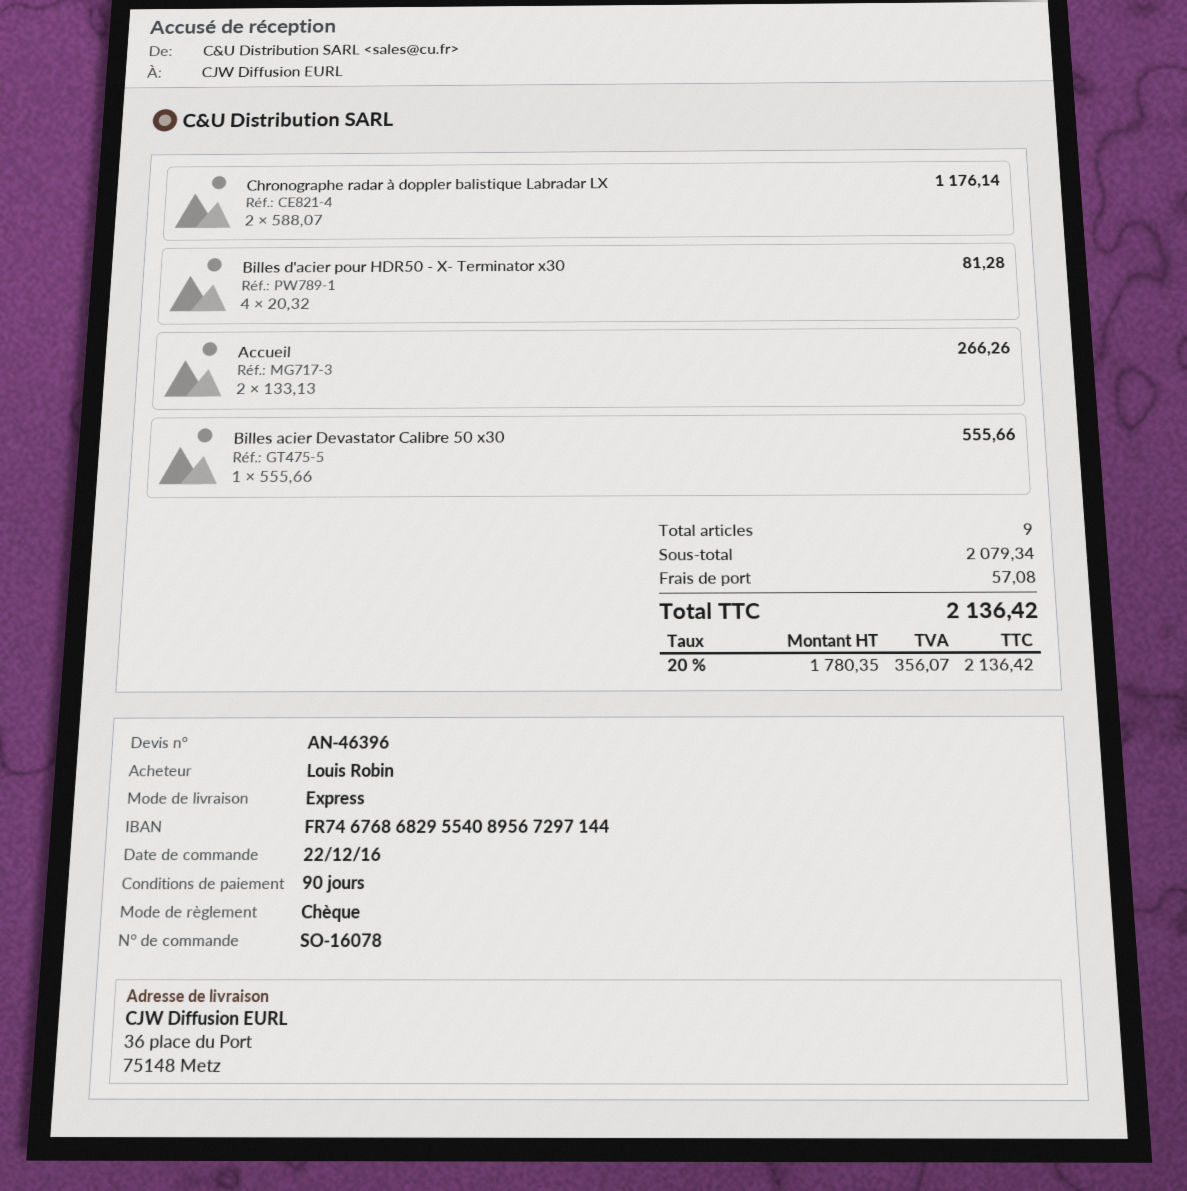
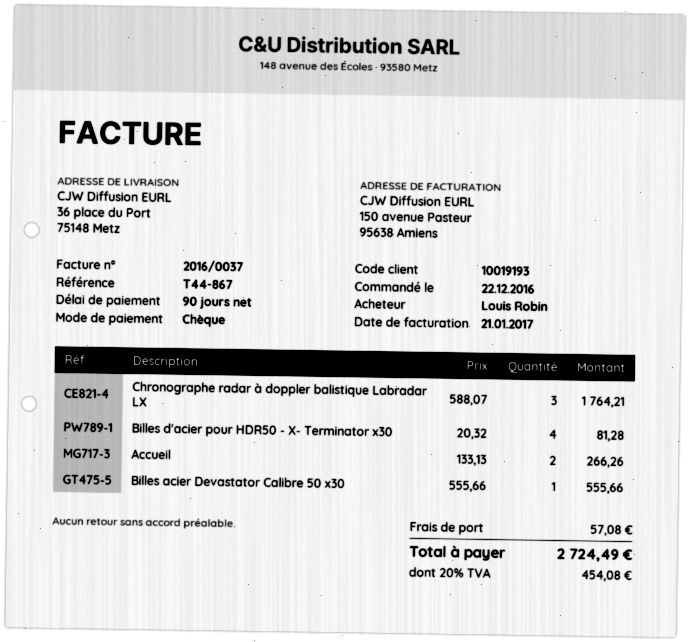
Chronographe radar à doppler balistique Labradar LX: 2 x 588.07 = 1176.14 -> 3 x 588.07 = 1764.21
tax: 20% = 356.07 -> 20% = 454.08
total: 2136.42 -> 2724.49

